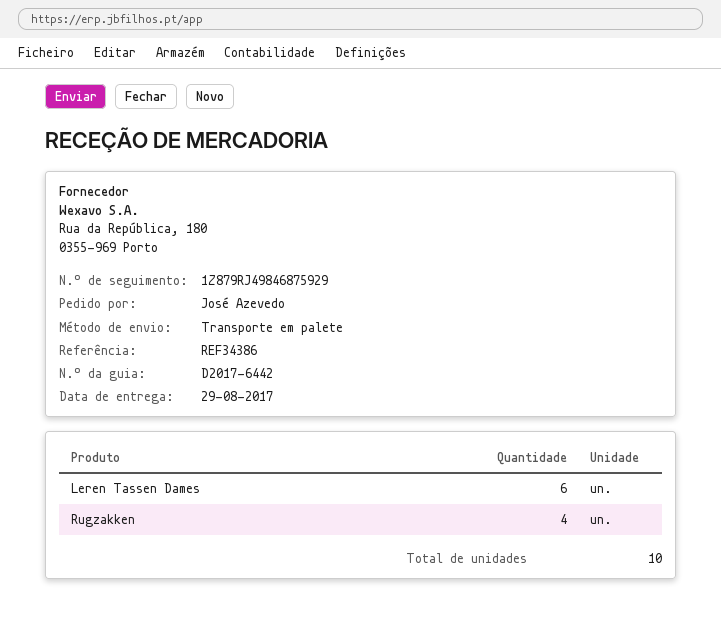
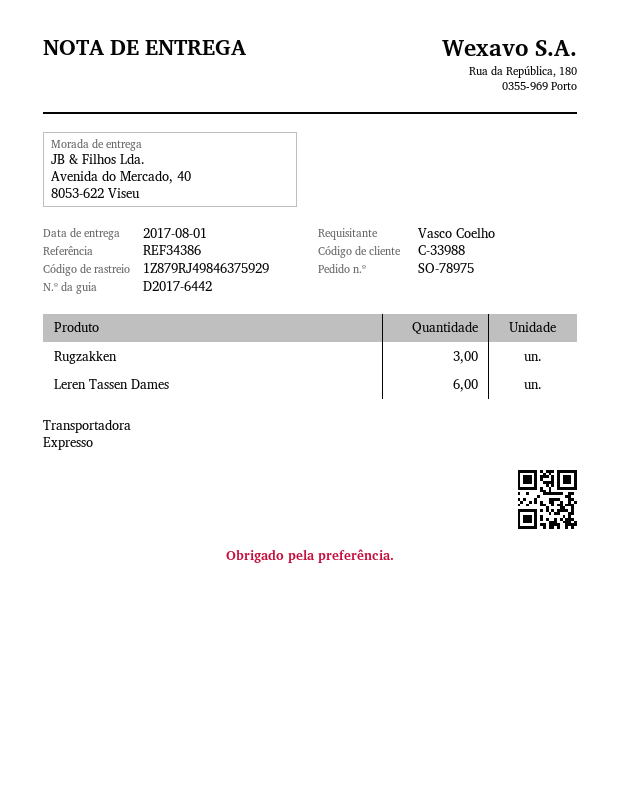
delivery date: 2017-08-29 -> 2017-08-01
ordered by: José Azevedo -> Vasco Coelho
shipping method: pallet freight -> express
tracking number: 1Z879RJ49846875929 -> 1Z879RJ49846375929
Rugzakken: 4 -> 3

